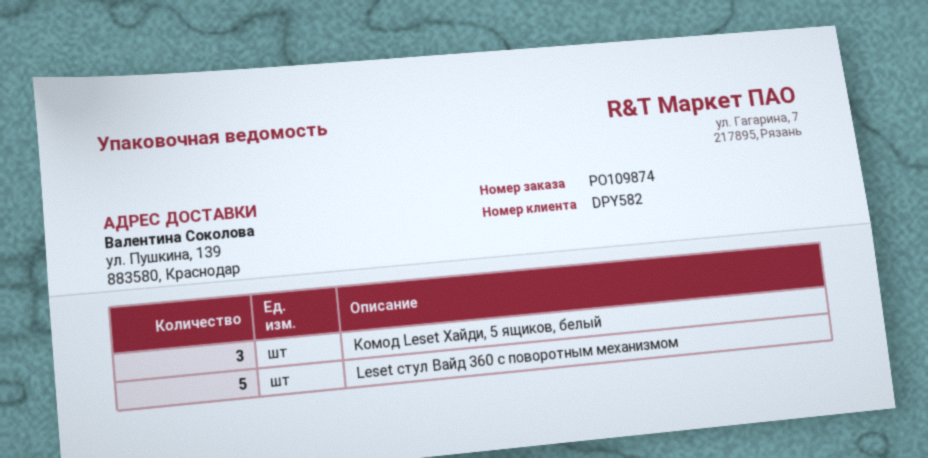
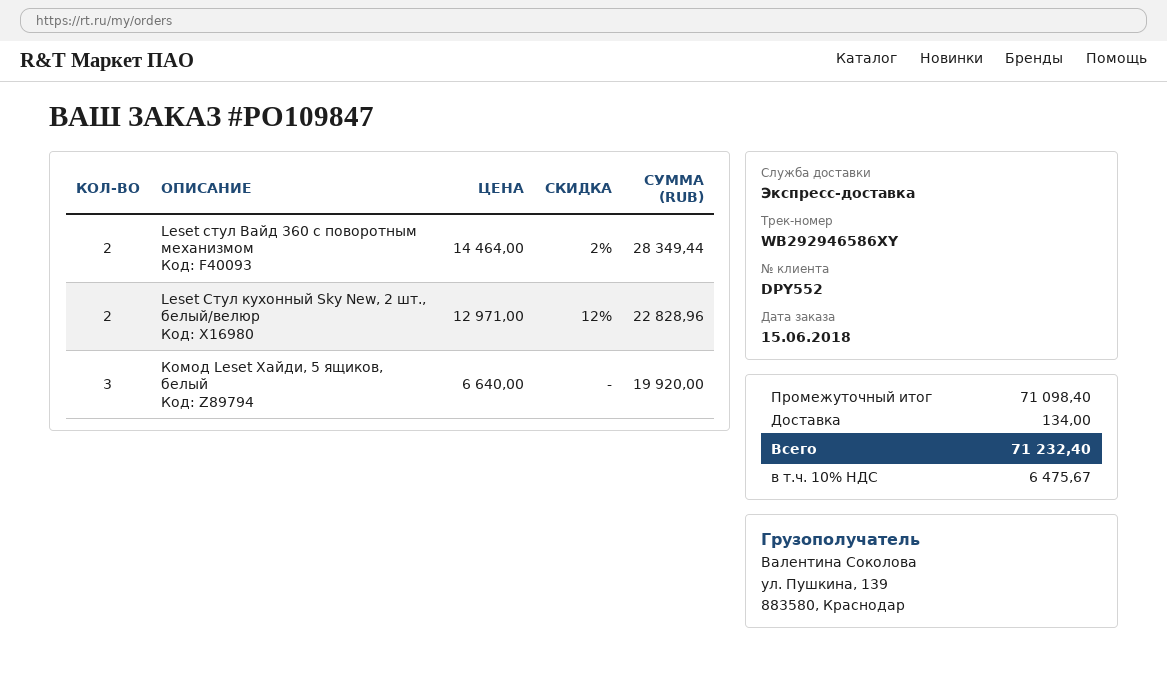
order number: PO109874 -> PO109847
customer number: DPY582 -> DPY552
Leset стул Вайд 360 с поворотным механизмом: 5 -> 2
Leset Стул кухонный Sky New, 2 шт., белый/велюр: none -> 2

